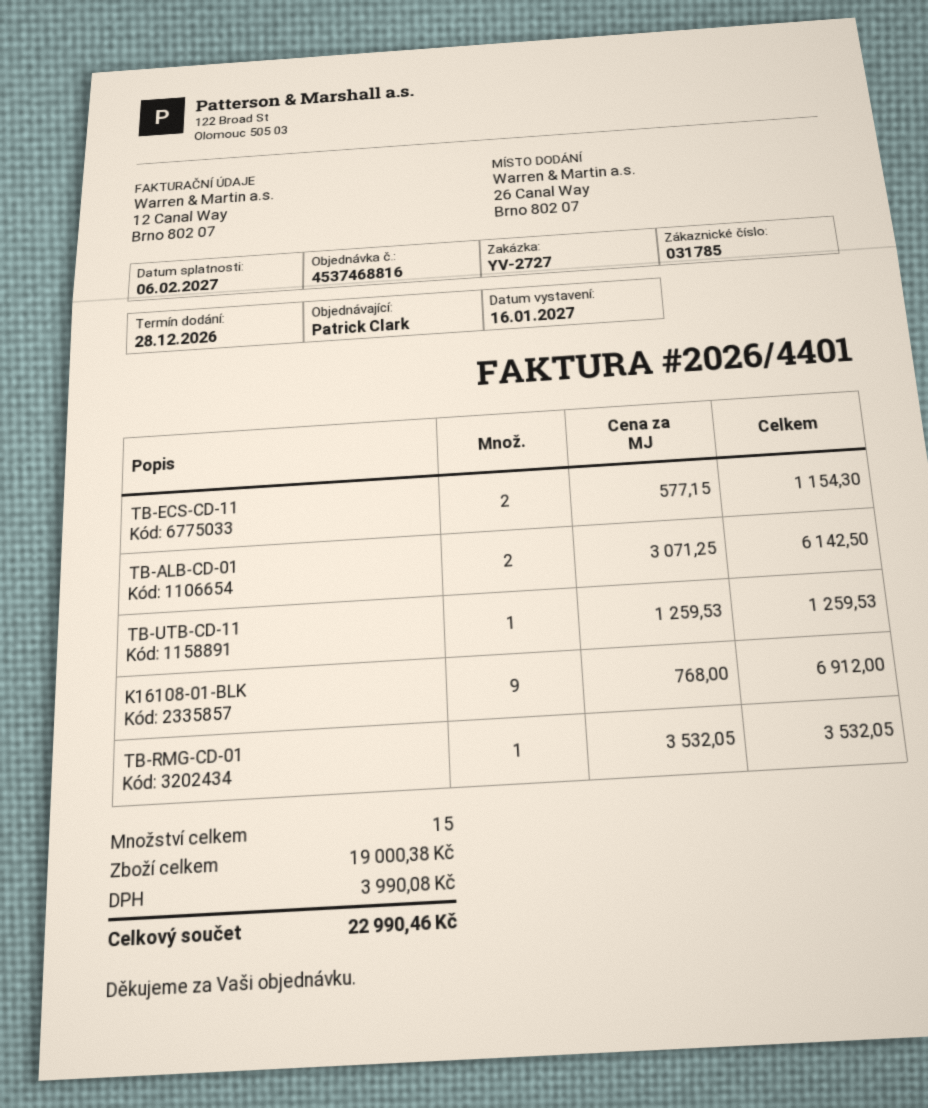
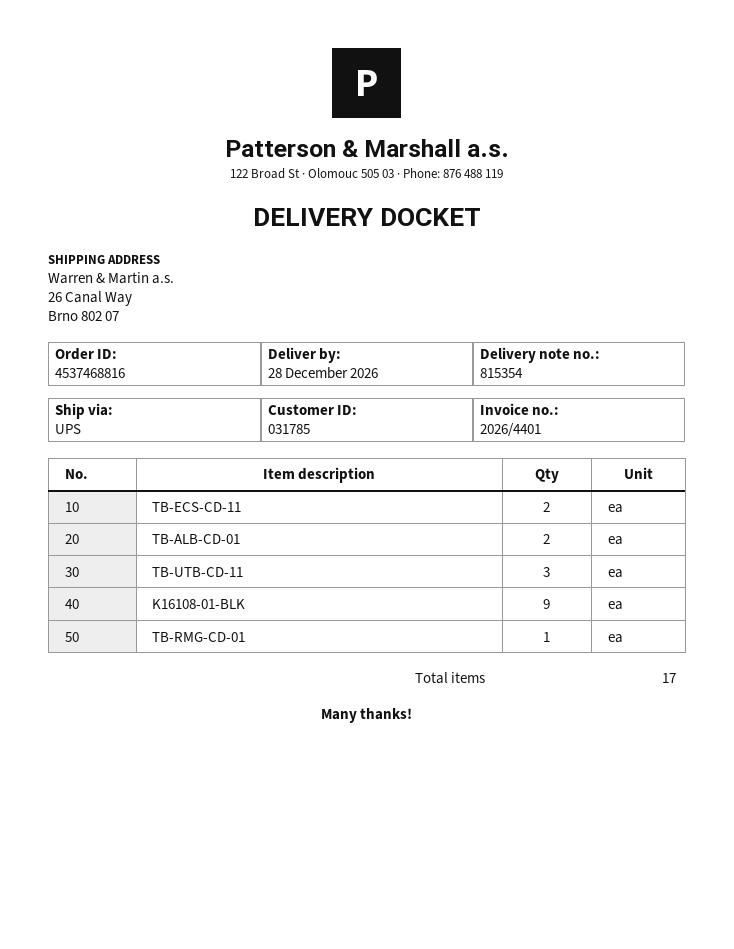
TB-UTB-CD-11: 1 -> 3
total quantity: 15 -> 17

